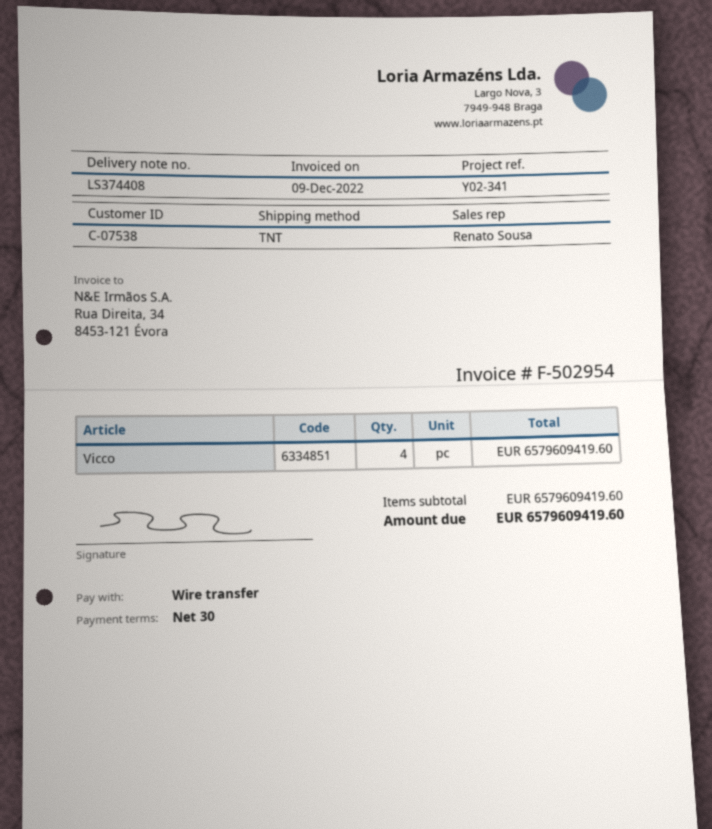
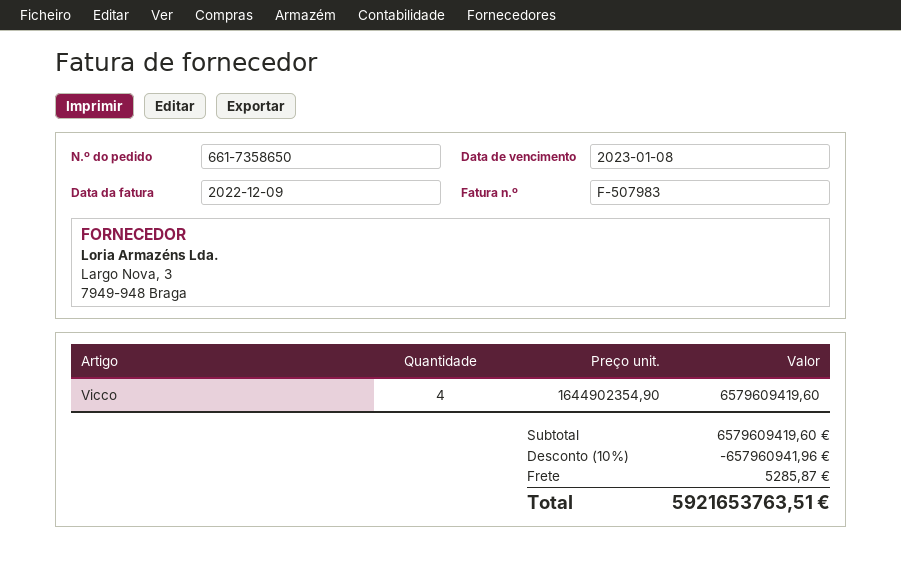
invoice number: F-502954 -> F-507983
discount: none -> 10% = 657960941.96
shipping: none -> 5285.87
total: 6579609419.60 -> 5921653763.51

